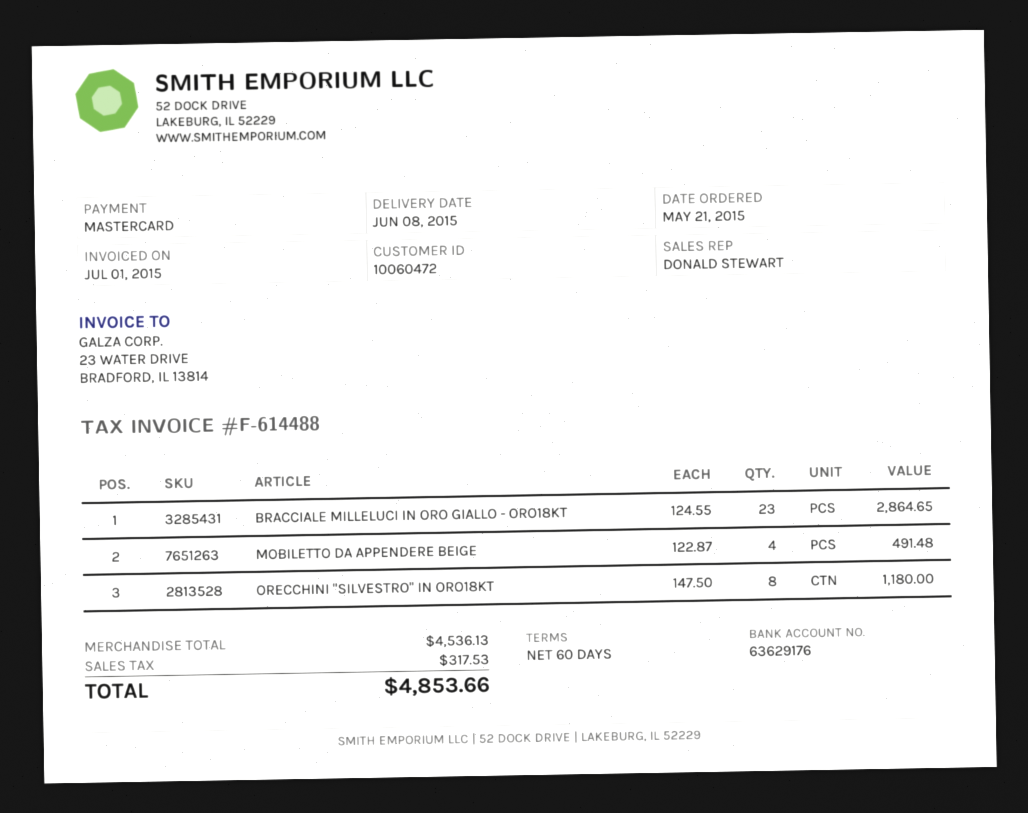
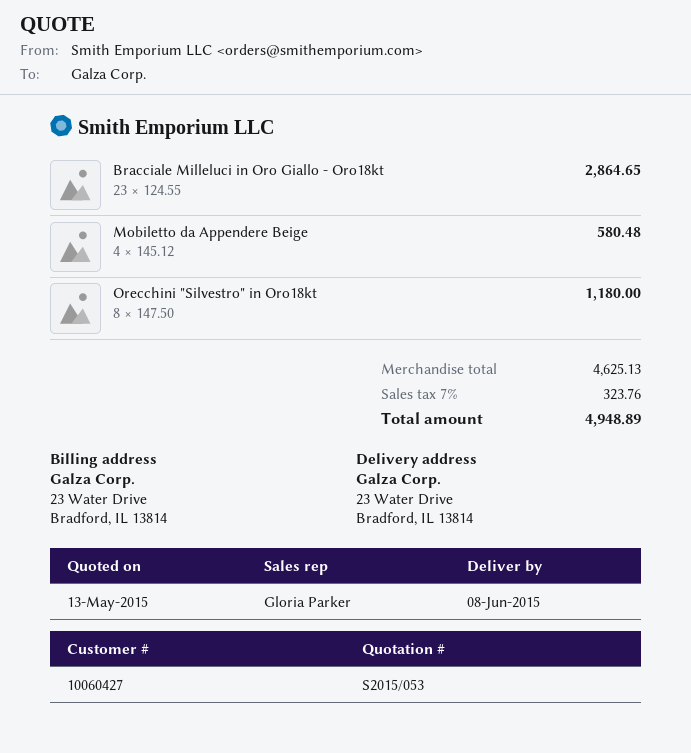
customer number: 10060472 -> 10060427
sales rep: DONALD STEWART -> Gloria Parker
MOBILETTO DA APPENDERE BEIGE: 4 x 122.87 = 491.48 -> 4 x 145.12 = 580.48
subtotal: 4536.13 -> 4625.13
tax: 317.53 -> 323.76
total: 4853.66 -> 4948.89

